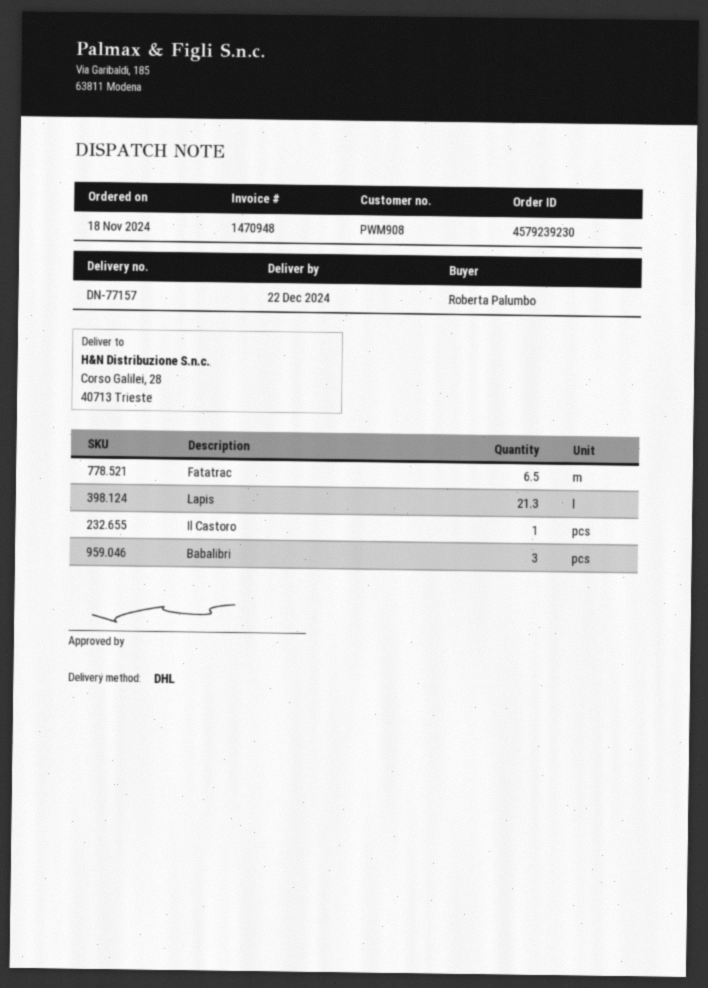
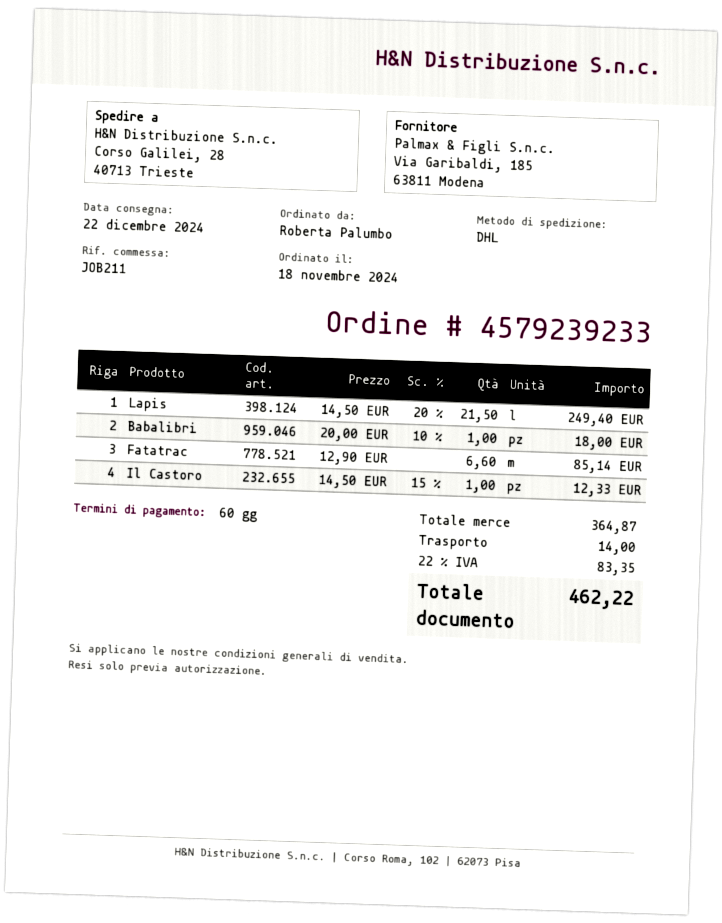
order number: 4579239230 -> 4579239233
Fatatrac: 6.5 -> 6.6
Lapis: 21.3 -> 21.5
Babalibri: 3 -> 1

